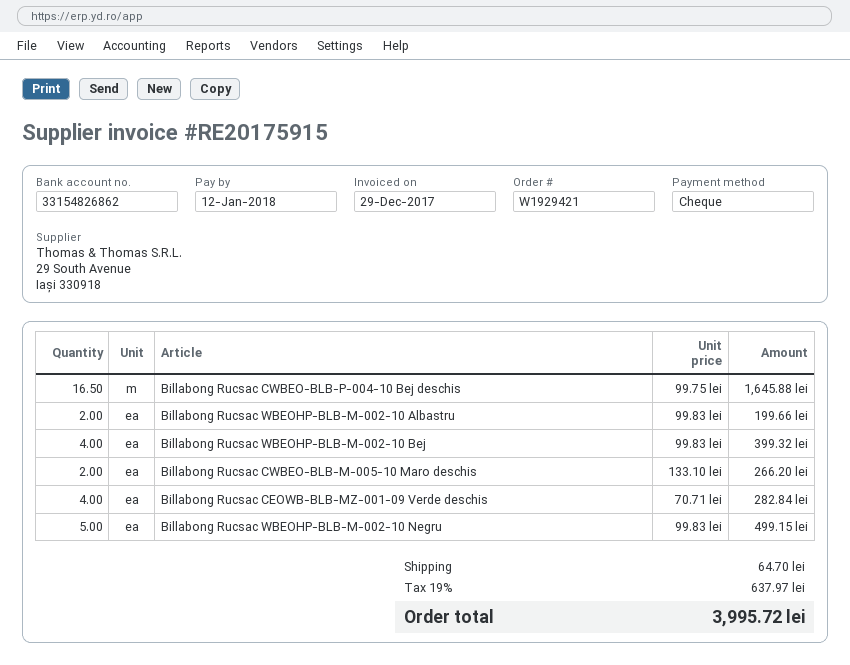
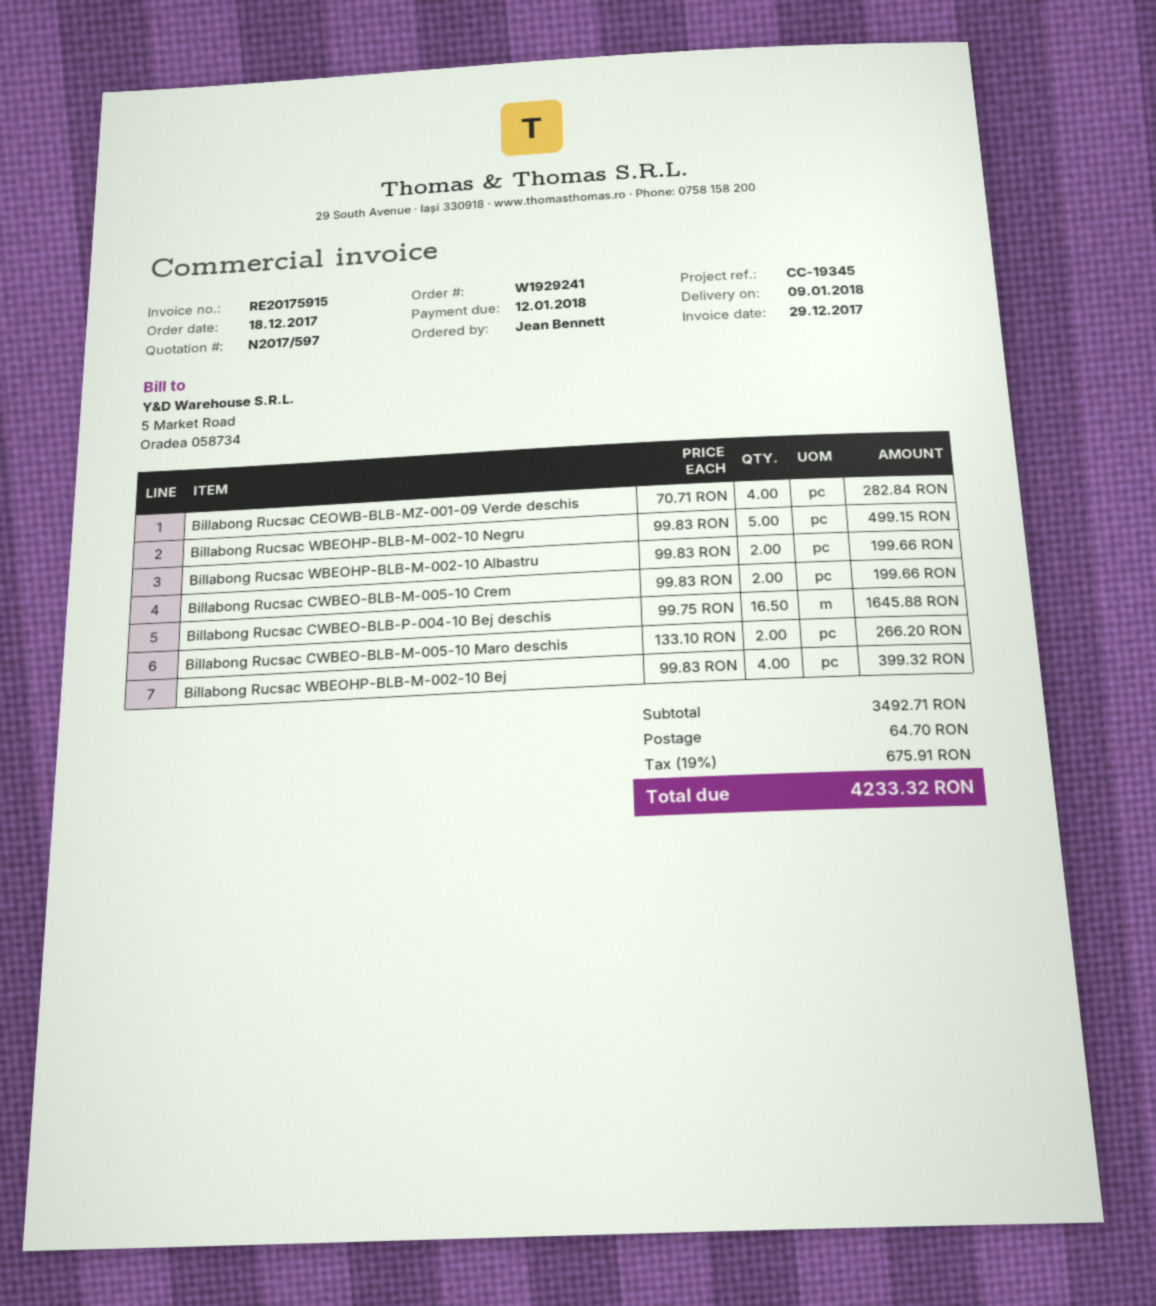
order number: W1929421 -> W1929241
Billabong Rucsac CWBEO-BLB-M-005-10 Crem: none -> 2 x 99.83 = 199.66
tax: 19% = 637.97 -> 19% = 675.91
total: 3995.72 -> 4233.32

